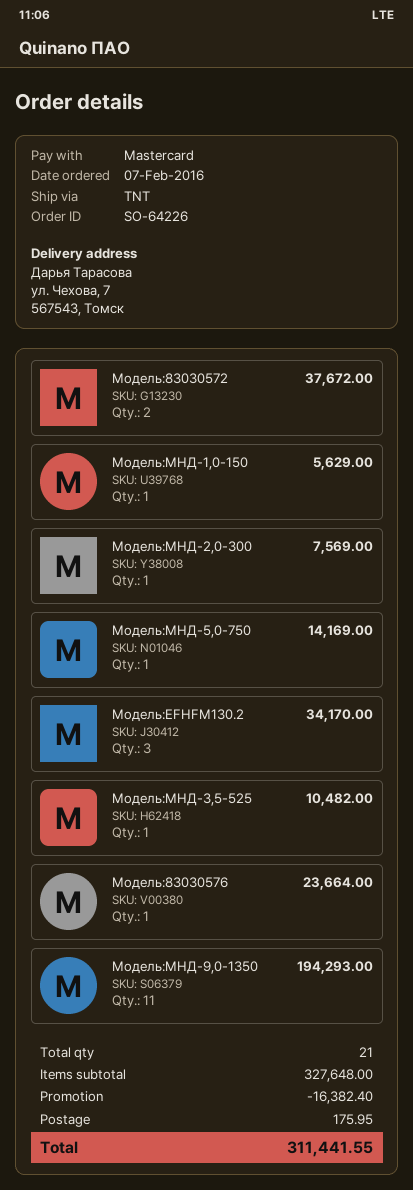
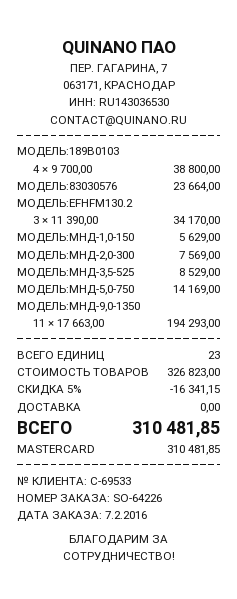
Модель:83030572: 2 for 37672.00 -> none
Модель:МНД-3,5-525: 1 for 10482.00 -> 1 for 8529.00
МОДЕЛЬ:189B0103: none -> 4 for 38800.00
total quantity: 21 -> 23
subtotal: 327648.00 -> 326823.00
discount: 16382.40 -> 16341.15
shipping: 175.95 -> 0.00
total: 311441.55 -> 310481.85

